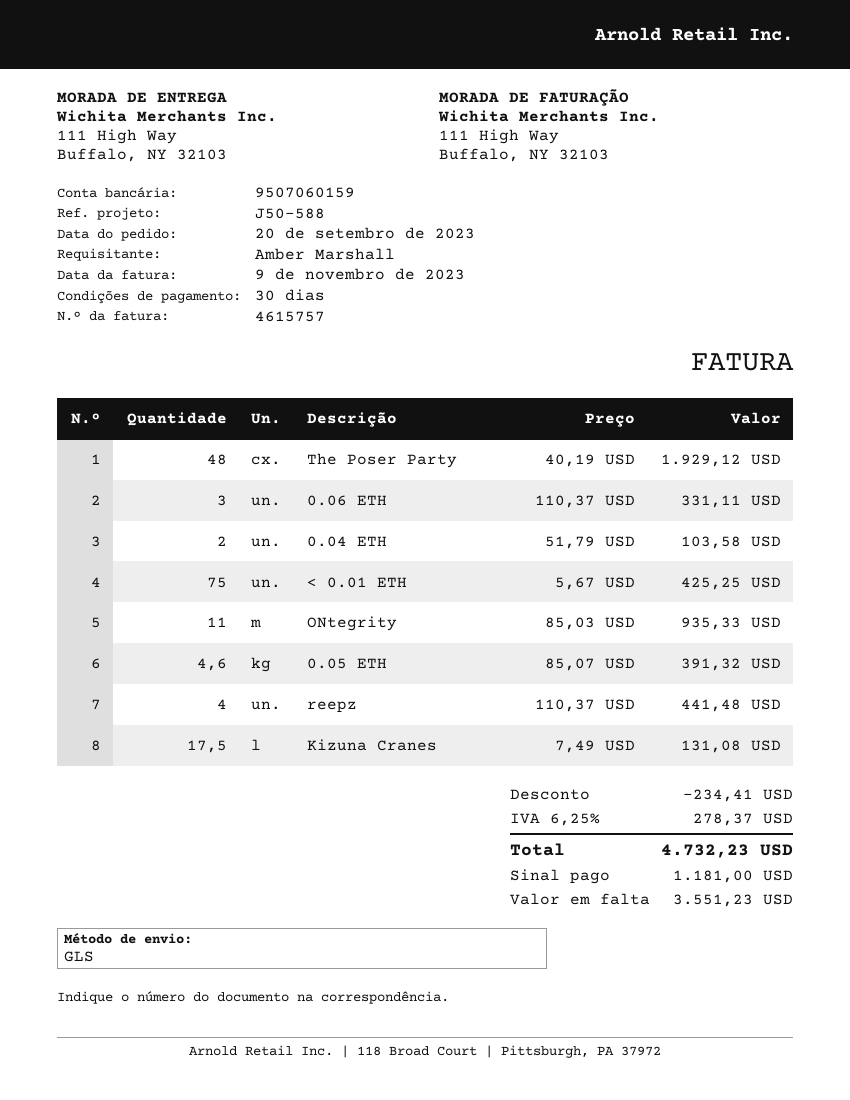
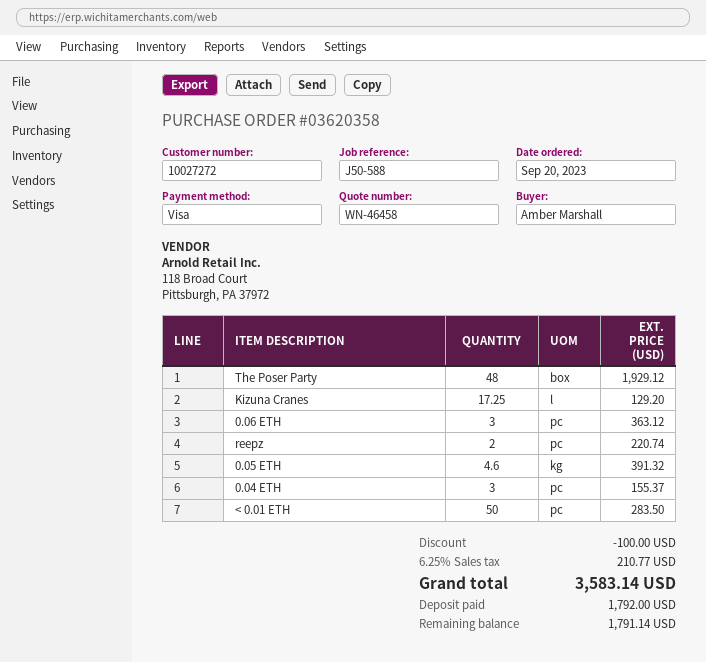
0.06 ETH: 3 for 331.11 -> 3 for 363.12
0.04 ETH: 2 for 103.58 -> 3 for 155.37
< 0.01 ETH: 75 for 425.25 -> 50 for 283.50
ONtegrity: 11 for 935.33 -> none
reepz: 4 for 441.48 -> 2 for 220.74
Kizuna Cranes: 17.5 for 131.08 -> 17.25 for 129.20
discount: 234.41 -> 100.00
tax: 6.25% = 278.37 -> 6.25% = 210.77
total: 4732.23 -> 3583.14
deposit: 1181.00 -> 1792.00
balance: 3551.23 -> 1791.14

